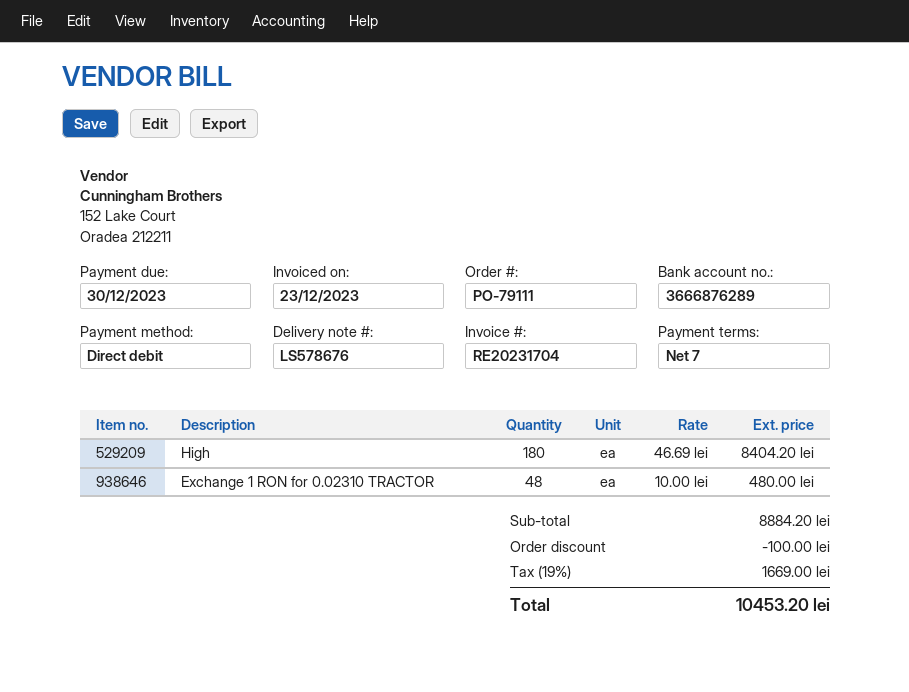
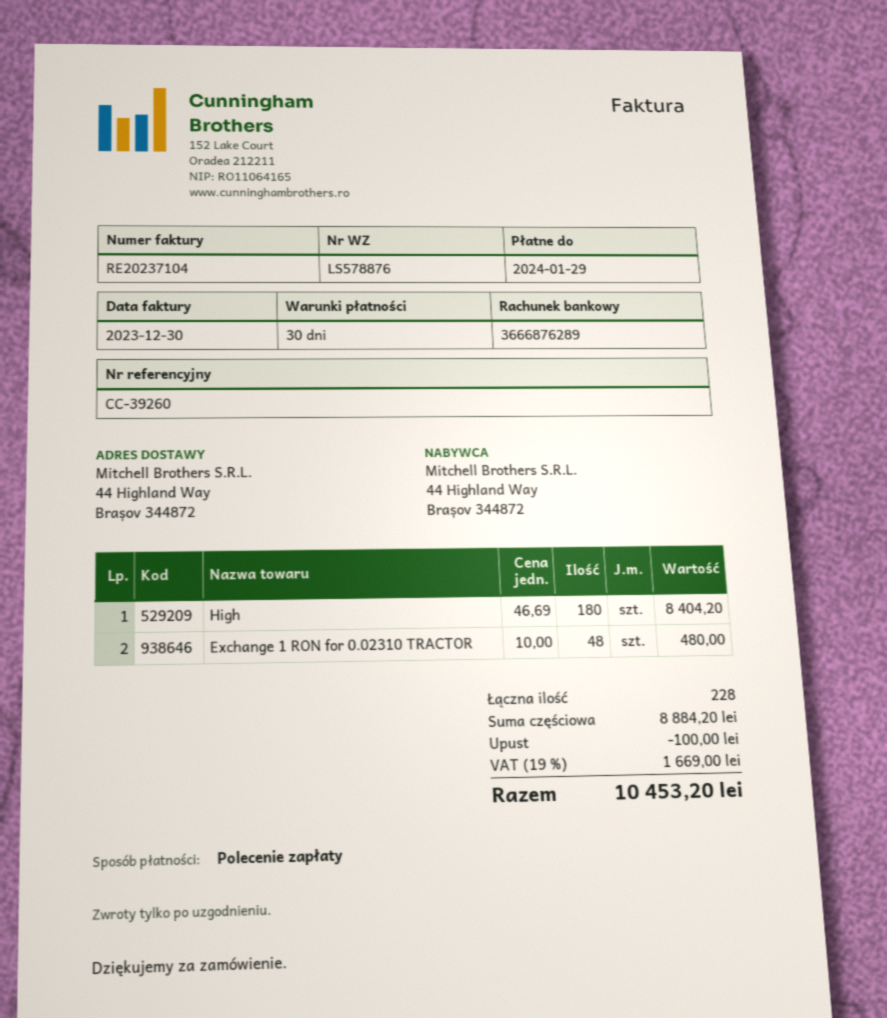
delivery note number: LS578676 -> LS578876
invoice number: RE20231704 -> RE20237104
invoice date: 2023-12-23 -> 2023-12-30
payment terms: 7 days -> 30 days
due date: 2023-12-30 -> 2024-01-29

